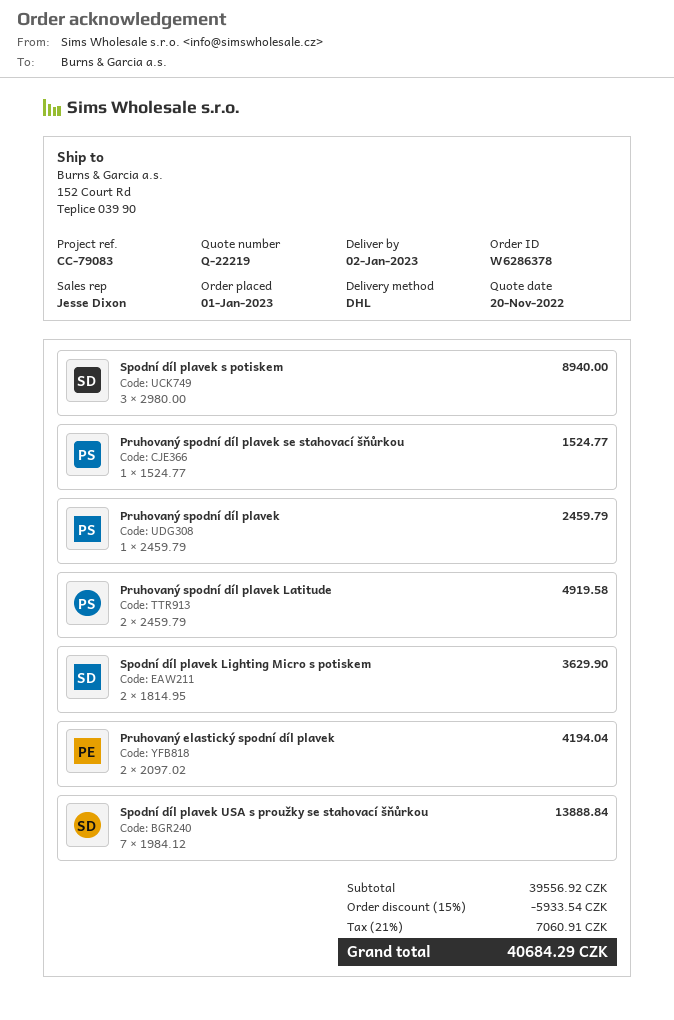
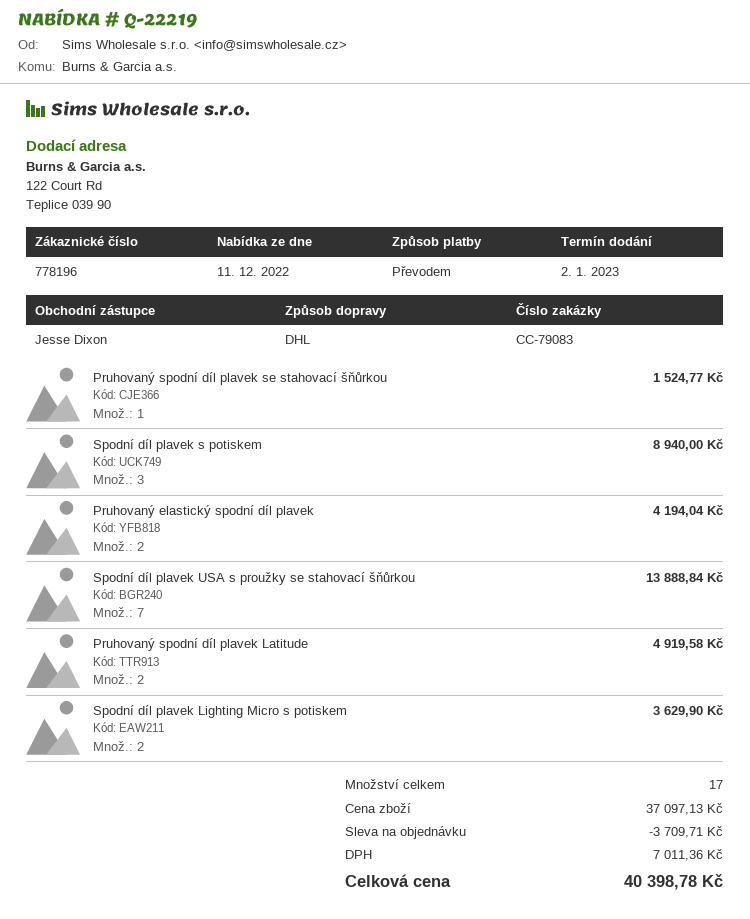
quote date: 2022-11-20 -> 2022-12-11
ship to: 152 Court Rd, Teplice 039 90 -> 122 Court Rd, Teplice 039 90
Pruhovaný spodní díl plavek: 1 for 2459.79 -> none
subtotal: 39556.92 -> 37097.13
discount: 5933.54 -> 3709.71
tax: 7060.91 -> 7011.36
total: 40684.29 -> 40398.78

